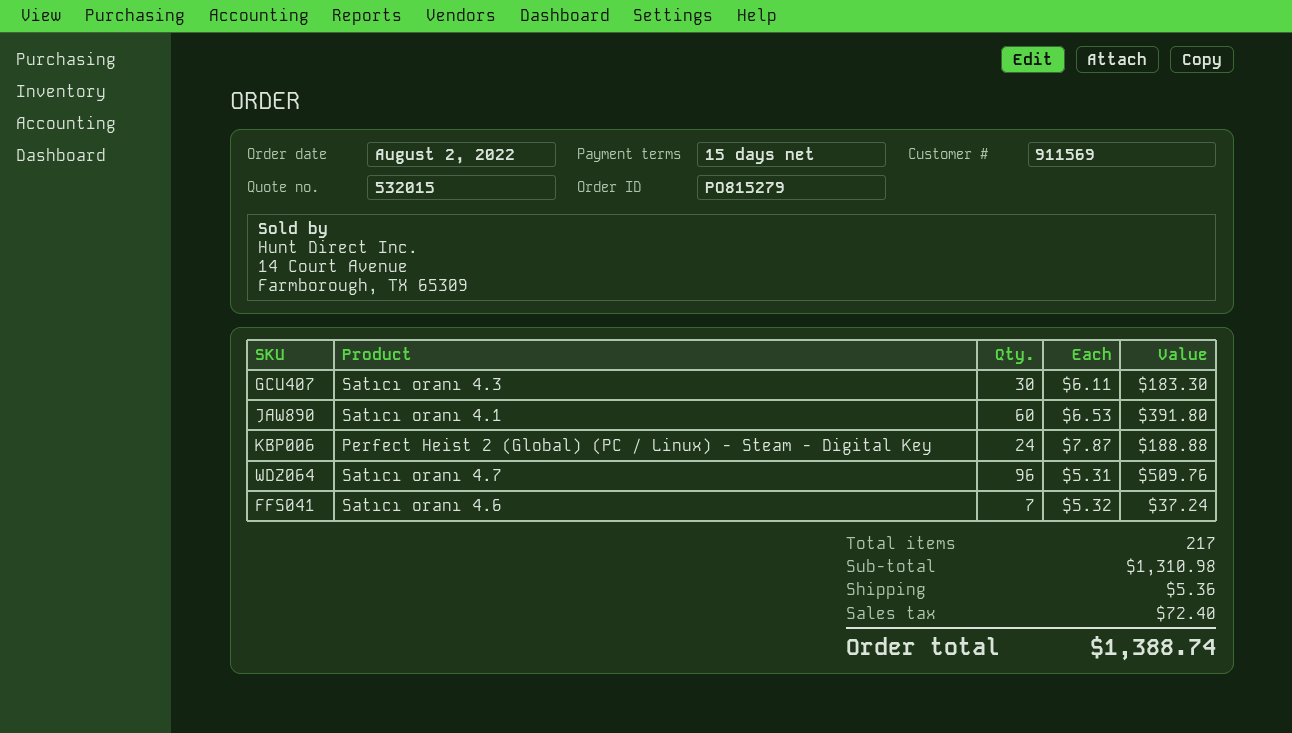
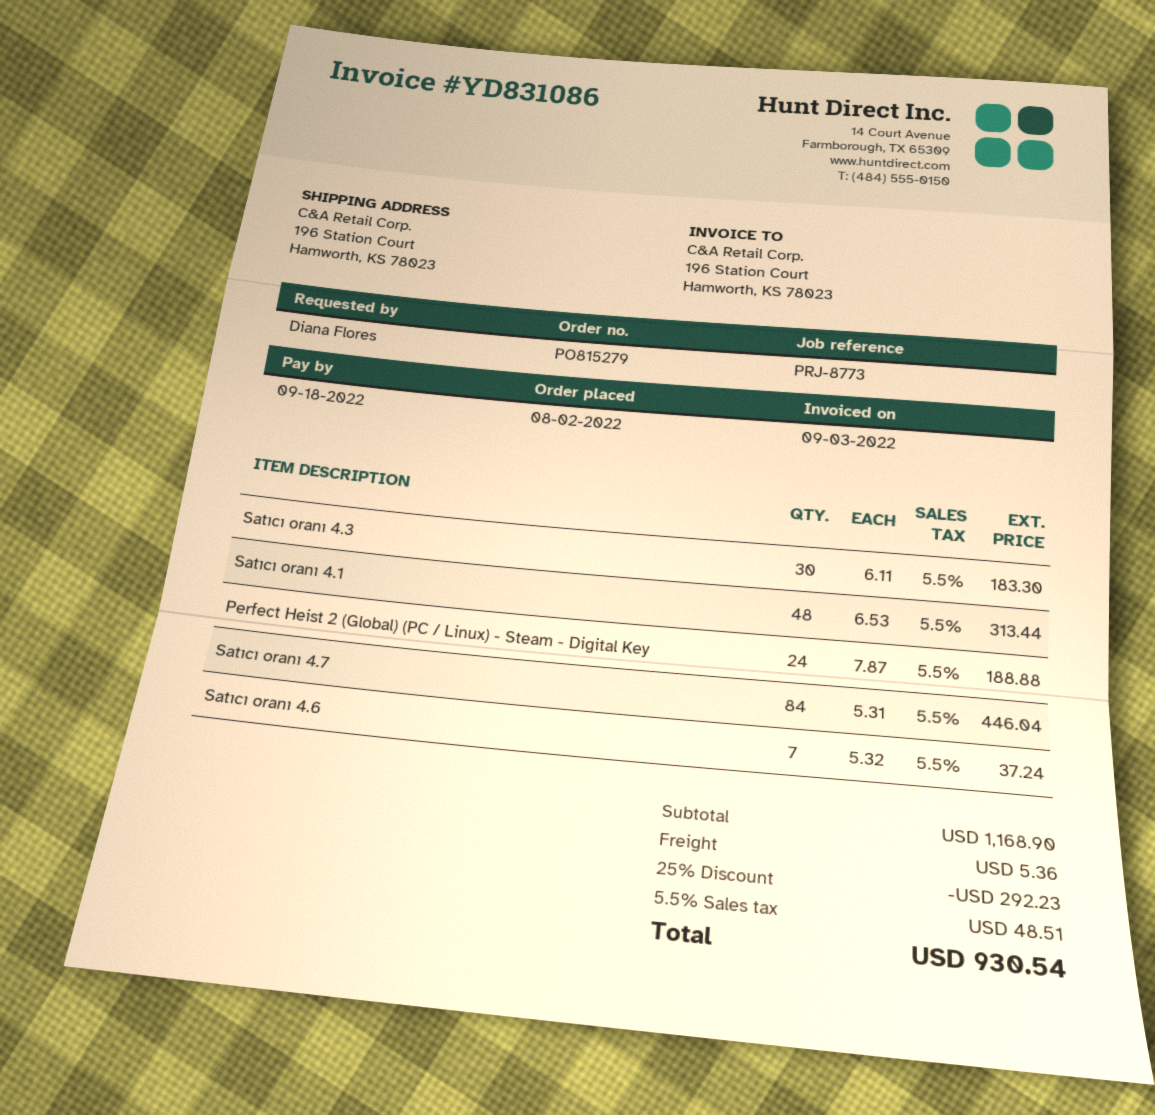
Satıcı oranı 4.1: 60 x 6.53 = 391.80 -> 48 x 6.53 = 313.44
Satıcı oranı 4.7: 96 x 5.31 = 509.76 -> 84 x 5.31 = 446.04
subtotal: 1310.98 -> 1168.90
discount: none -> 25% = 292.23
tax: 72.40 -> 48.51
total: 1388.74 -> 930.54

